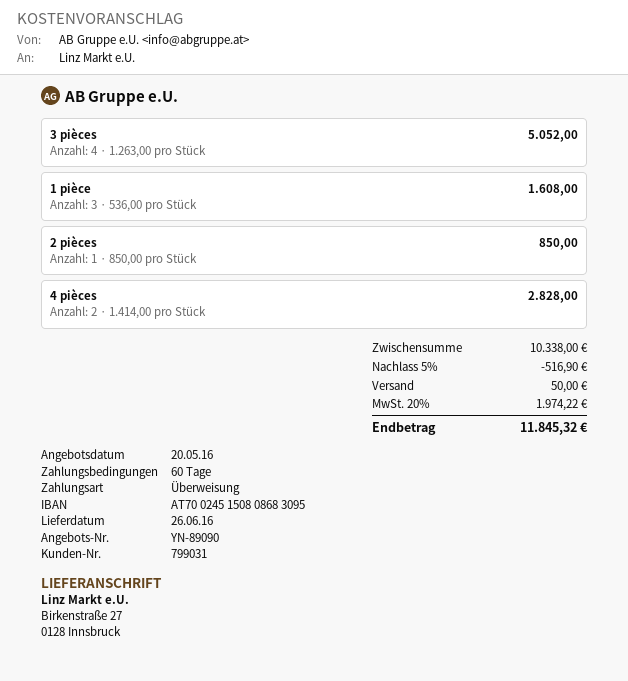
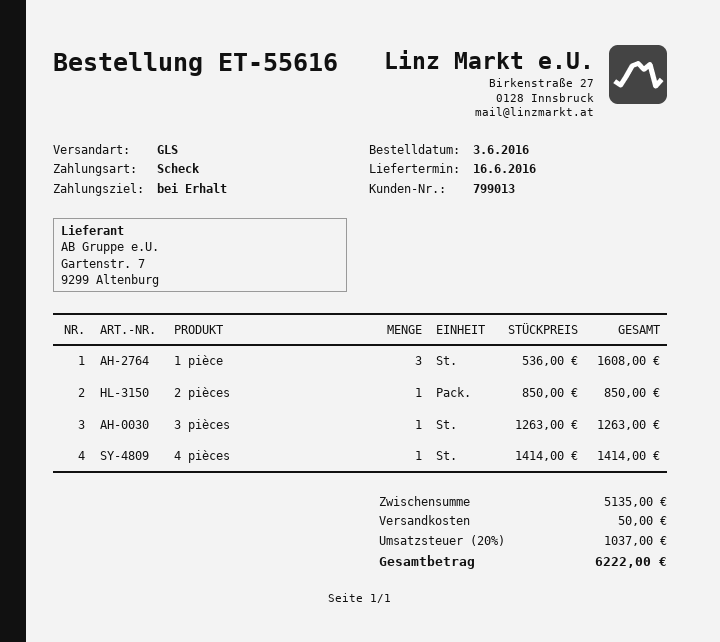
delivery date: 2016-06-26 -> 2016-06-16
payment terms: 60 days -> on receipt
customer number: 799031 -> 799013
payment method: bank transfer -> cheque
3 pièces: 4 x 1263.00 = 5052.00 -> 1 x 1263.00 = 1263.00
4 pièces: 2 x 1414.00 = 2828.00 -> 1 x 1414.00 = 1414.00
subtotal: 10338.00 -> 5135.00
discount: 5% = 516.90 -> none
tax: 20% = 1974.22 -> 20% = 1037.00
total: 11845.32 -> 6222.00

